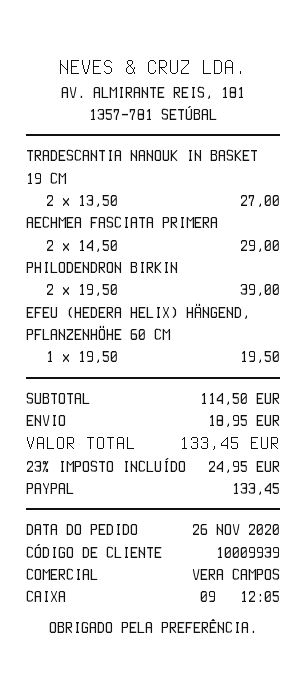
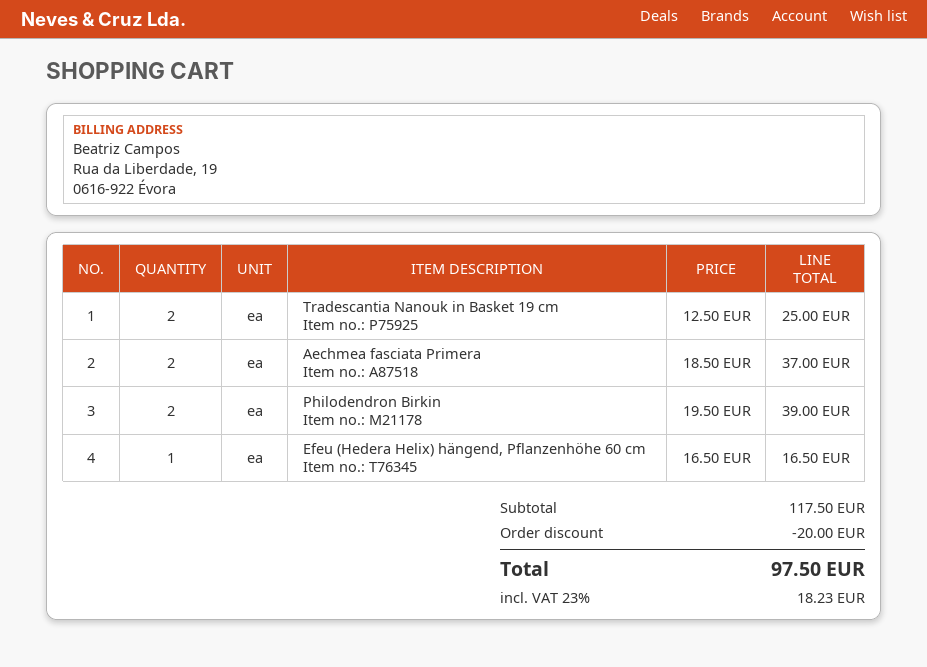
TRADESCANTIA NANOUK IN BASKET 19 CM: 2 x 13.50 = 27.00 -> 2 x 12.50 = 25.00
AECHMEA FASCIATA PRIMERA: 2 x 14.50 = 29.00 -> 2 x 18.50 = 37.00
EFEU (HEDERA HELIX) HÄNGEND, PFLANZENHÖHE 60 CM: 1 x 19.50 = 19.50 -> 1 x 16.50 = 16.50
subtotal: 114.50 -> 117.50
discount: none -> 20.00
shipping: 18.95 -> none
tax: 23% = 24.95 -> 23% = 18.23
total: 133.45 -> 97.50

